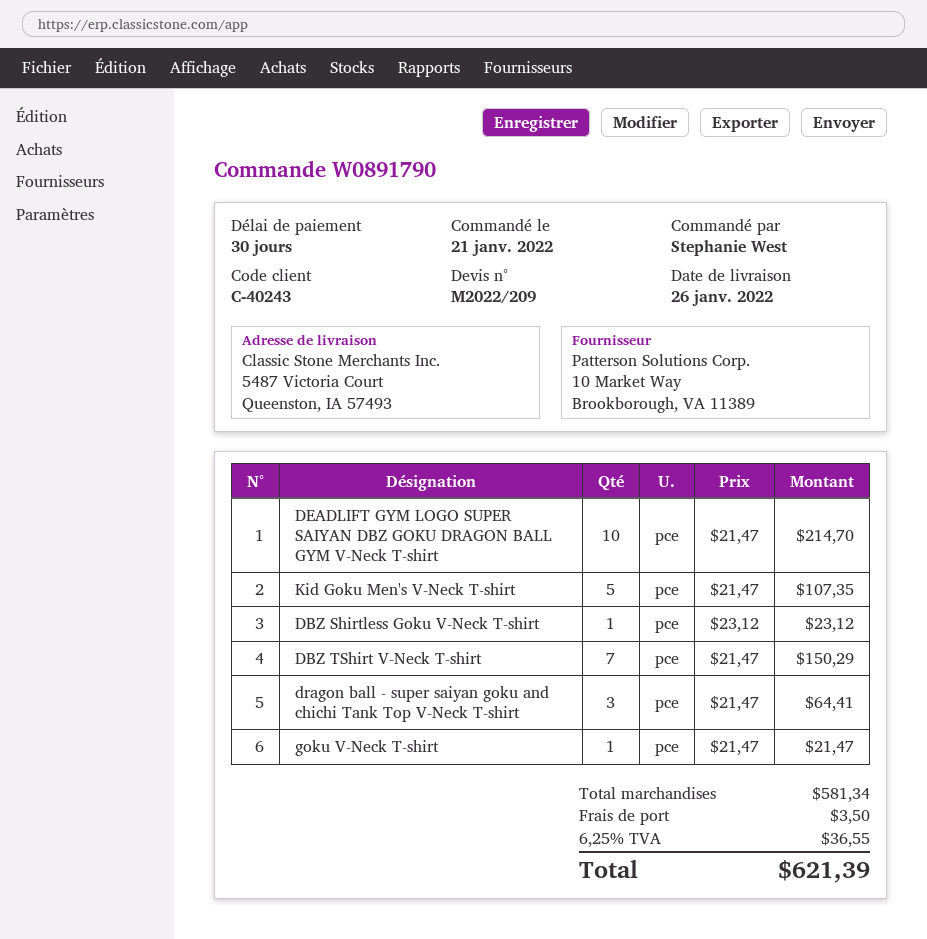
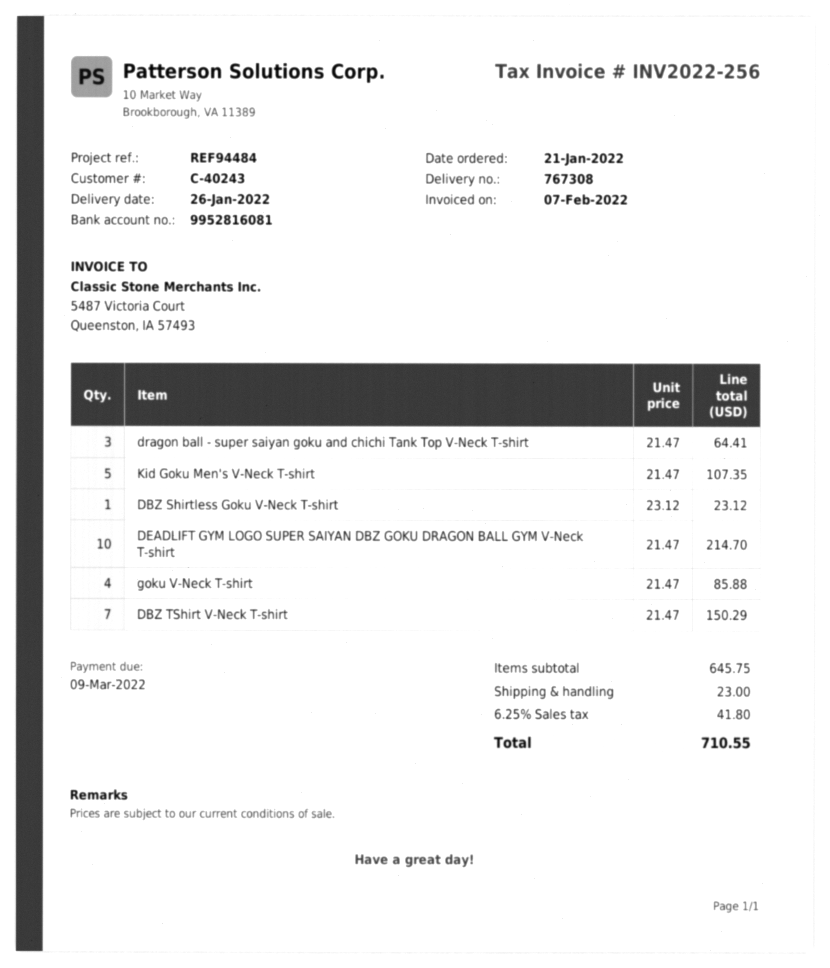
goku V-Neck T-shirt: 1 x 21.47 = 21.47 -> 4 x 21.47 = 85.88
subtotal: 581.34 -> 645.75
shipping: 3.50 -> 23.00
tax: 6.25% = 36.55 -> 6.25% = 41.80
total: 621.39 -> 710.55

